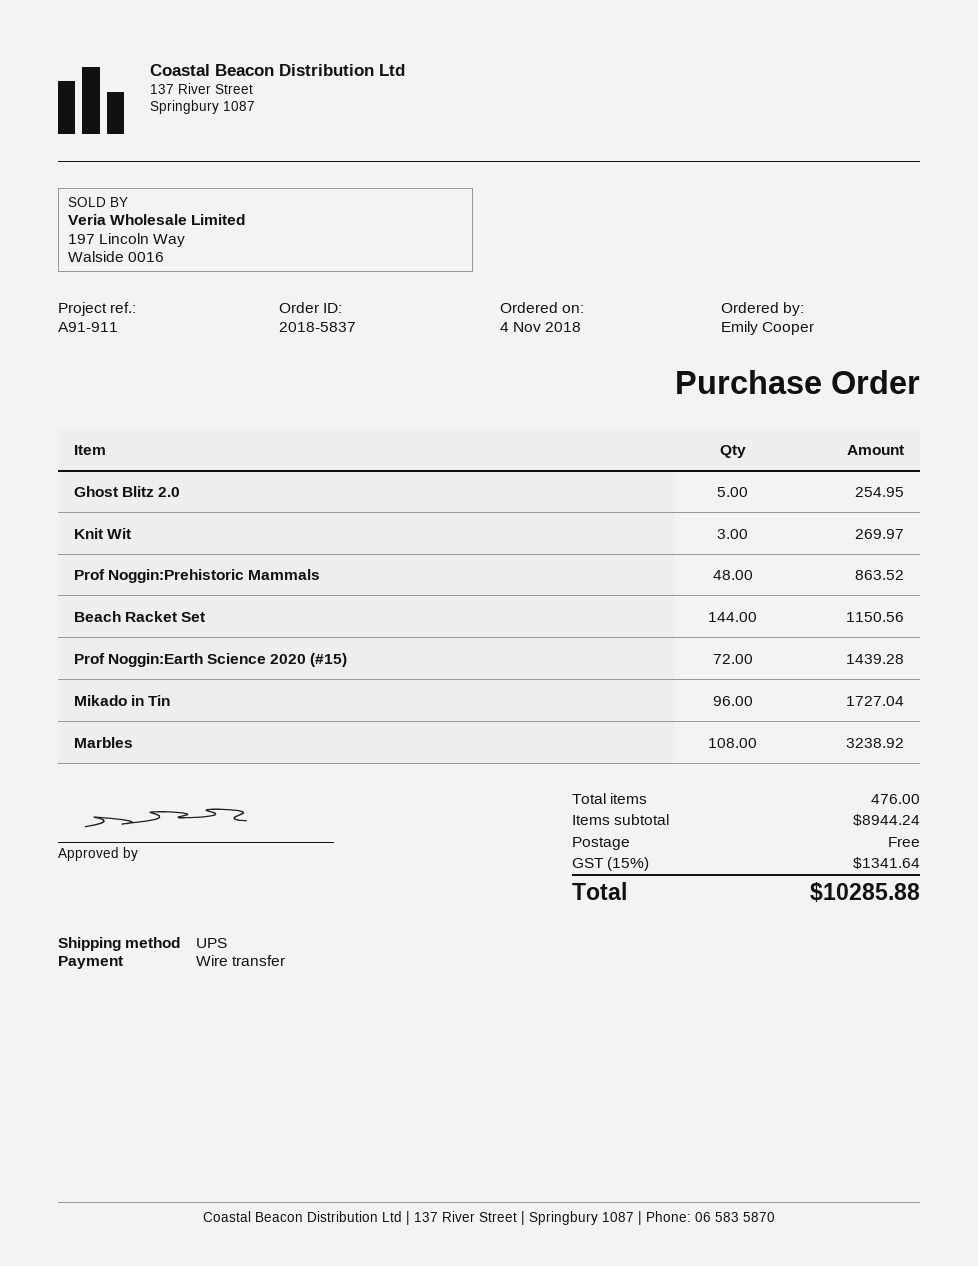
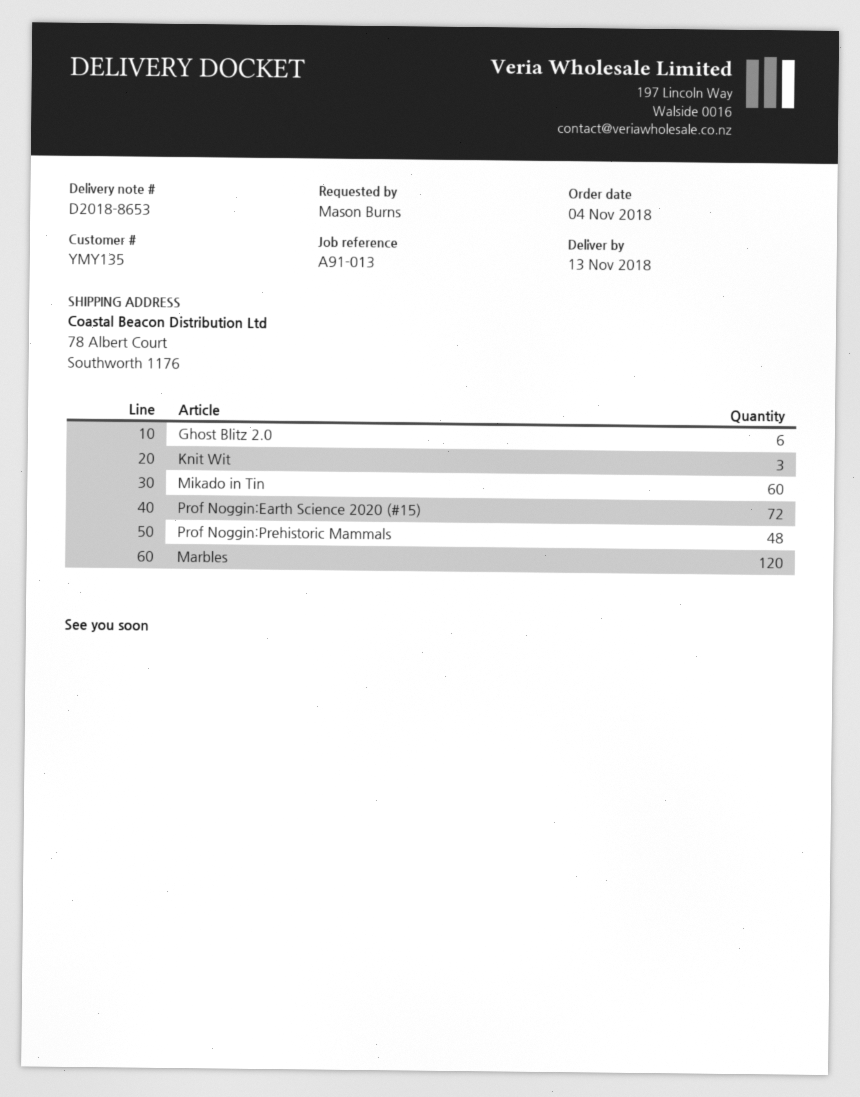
reference: A91-911 -> A91-013
ordered by: Emily Cooper -> Mason Burns
Ghost Blitz 2.0: 5 -> 6
Beach Racket Set: 144 -> none
Mikado in Tin: 96 -> 60
Marbles: 108 -> 120

